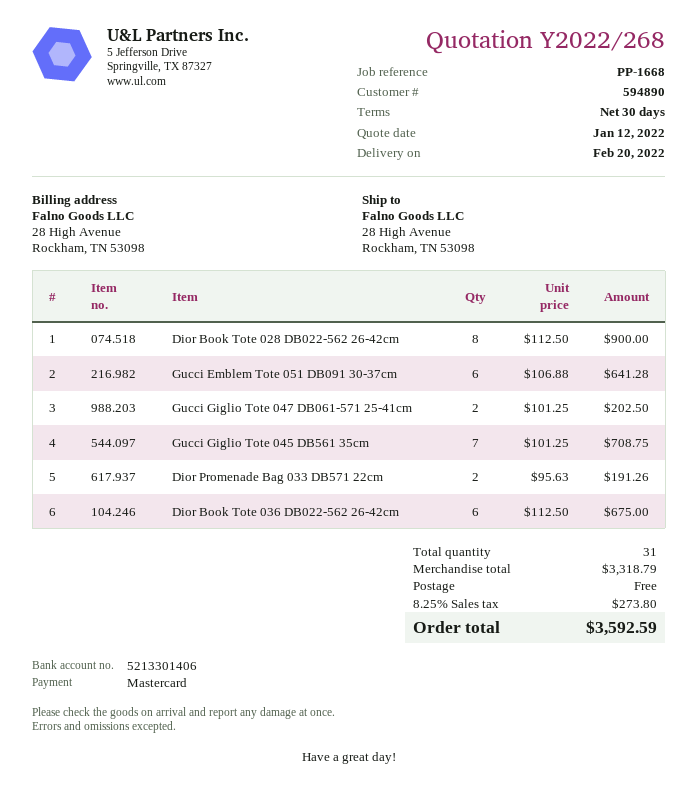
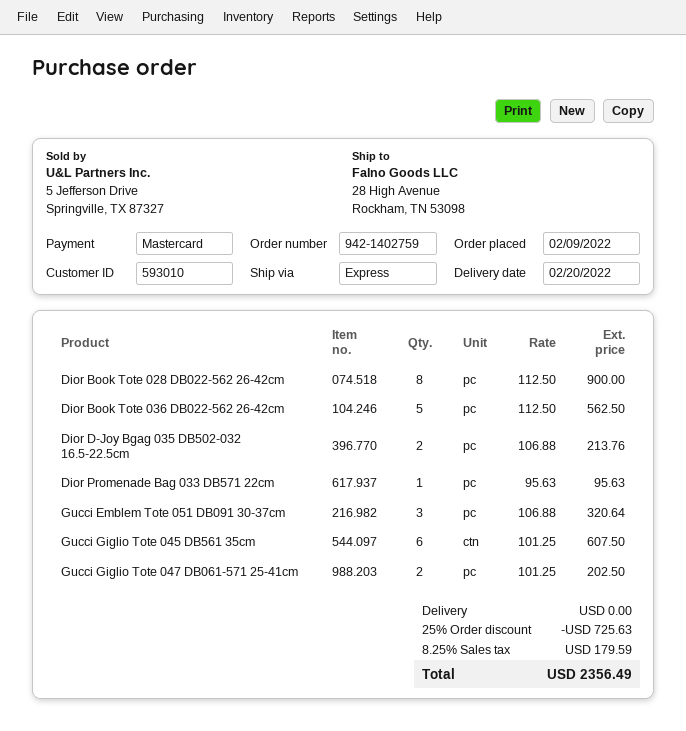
customer number: 594890 -> 593010
Gucci Emblem Tote 051 DB091 30-37cm: 6 x 106.88 = 641.28 -> 3 x 106.88 = 320.64
Gucci Giglio Tote 045 DB561 35cm: 7 x 101.25 = 708.75 -> 6 x 101.25 = 607.50
Dior Promenade Bag 033 DB571 22cm: 2 x 95.63 = 191.26 -> 1 x 95.63 = 95.63
Dior Book Tote 036 DB022-562 26-42cm: 6 x 112.50 = 675.00 -> 5 x 112.50 = 562.50
Dior D-Joy Bgag 035 DB502-032 16.5-22.5cm: none -> 2 x 106.88 = 213.76
discount: none -> 25% = 725.63
tax: 8.25% = 273.80 -> 8.25% = 179.59
total: 3592.59 -> 2356.49

